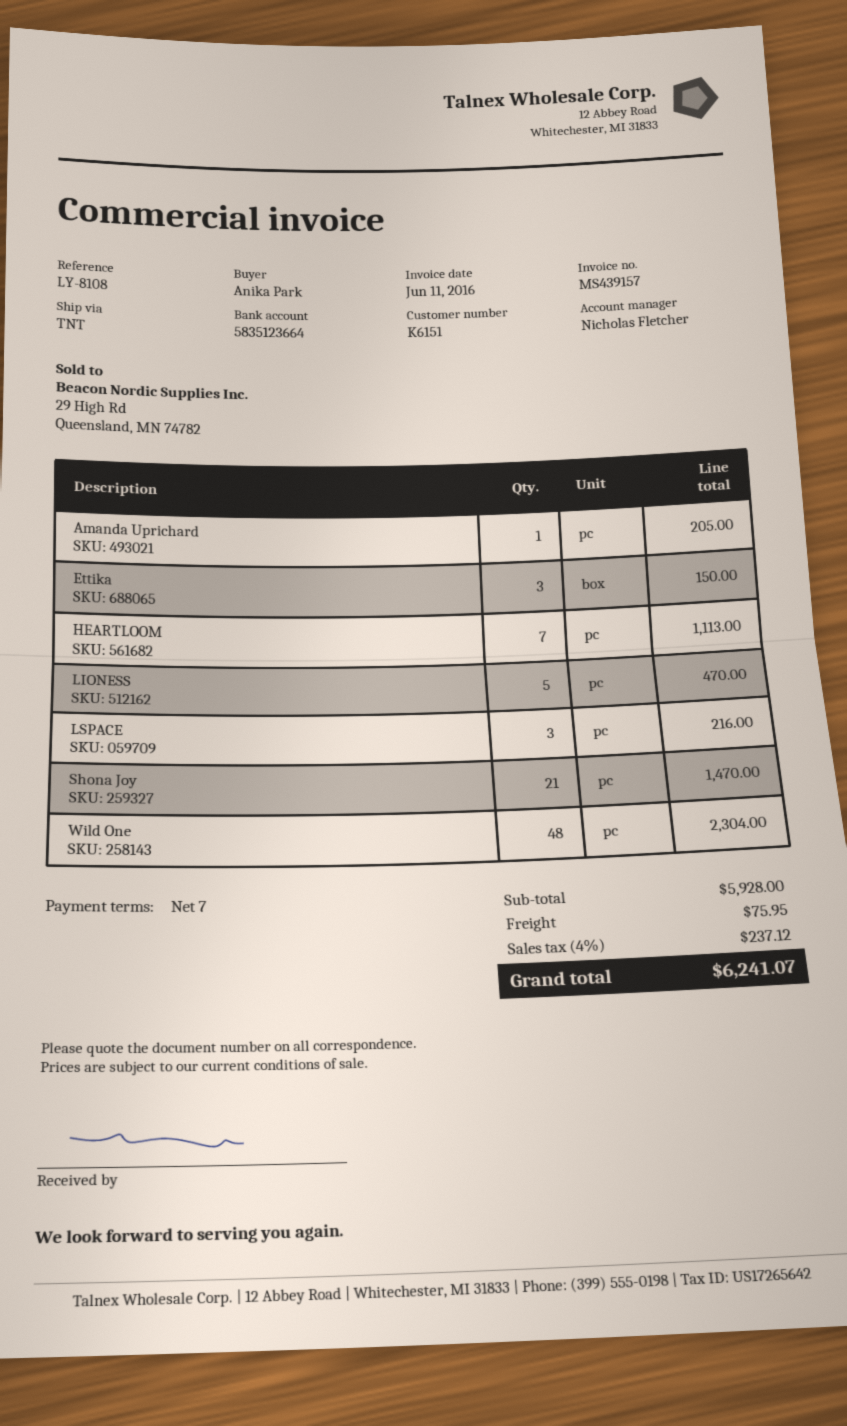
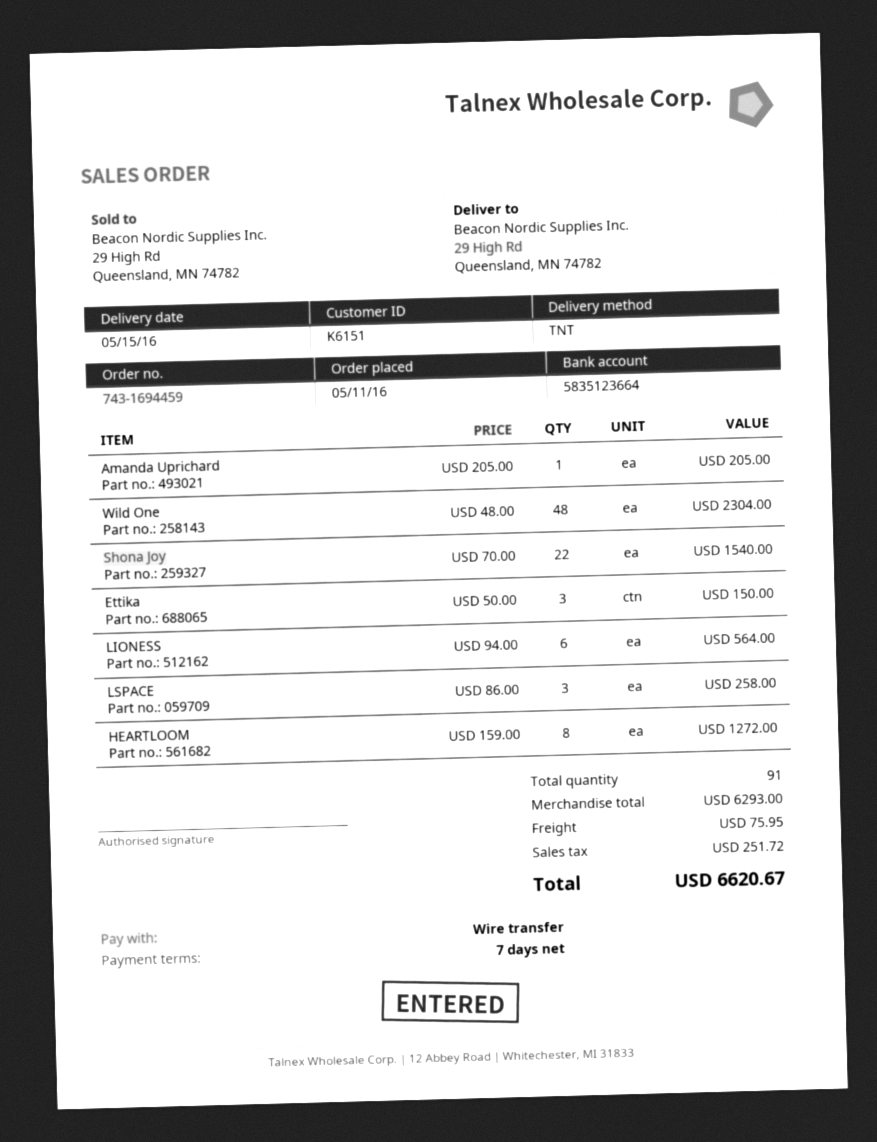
HEARTLOOM: 7 for 1113.00 -> 8 for 1272.00
LIONESS: 5 for 470.00 -> 6 for 564.00
LSPACE: 3 for 216.00 -> 3 for 258.00
Shona Joy: 21 for 1470.00 -> 22 for 1540.00
subtotal: 5928.00 -> 6293.00
tax: 237.12 -> 251.72
total: 6241.07 -> 6620.67

